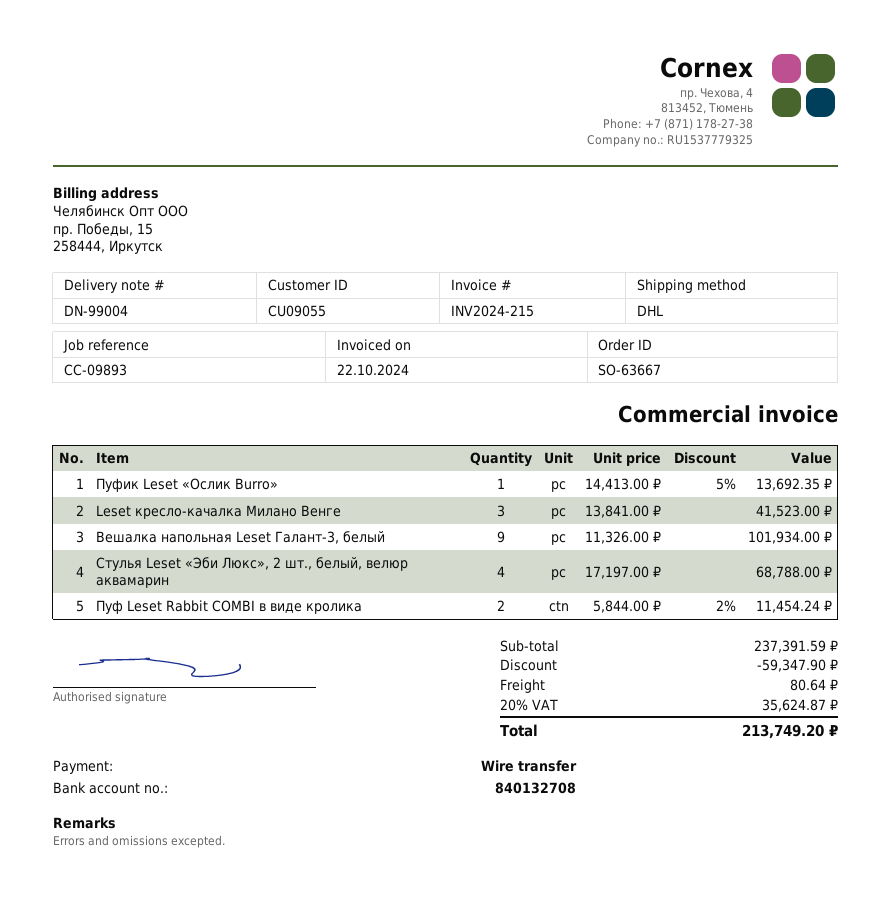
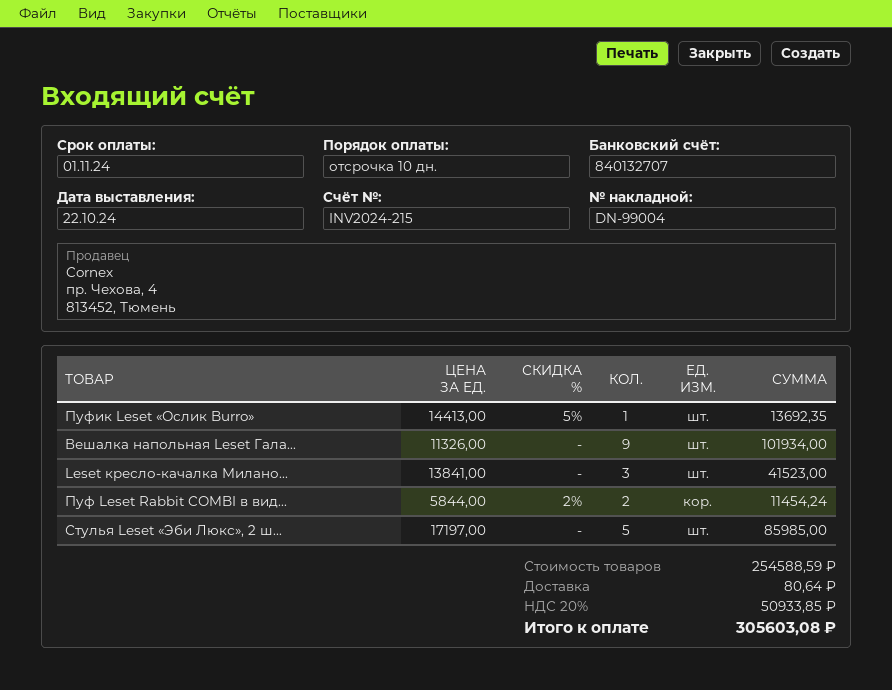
bank account: 840132708 -> 840132707
Стулья Leset «Эби Люкс», 2 шт., белый, велюр аквамарин: 4 x 17197.00 = 68788.00 -> 5 x 17197.00 = 85985.00
subtotal: 237391.59 -> 254588.59
discount: 59347.90 -> none
tax: 20% = 35624.87 -> 20% = 50933.85
total: 213749.20 -> 305603.08

